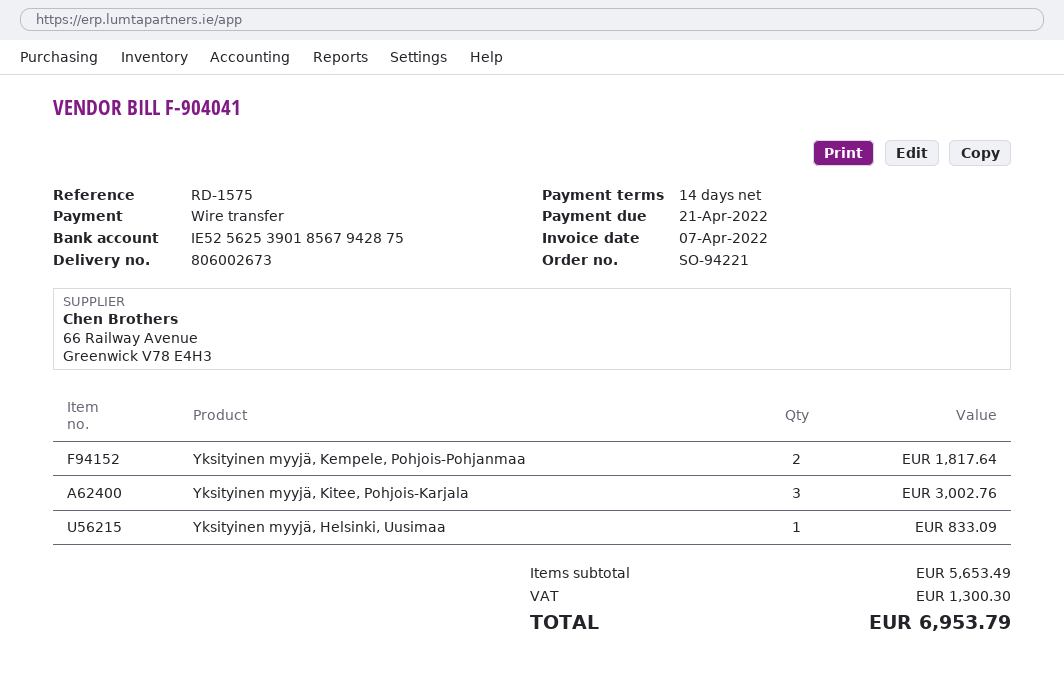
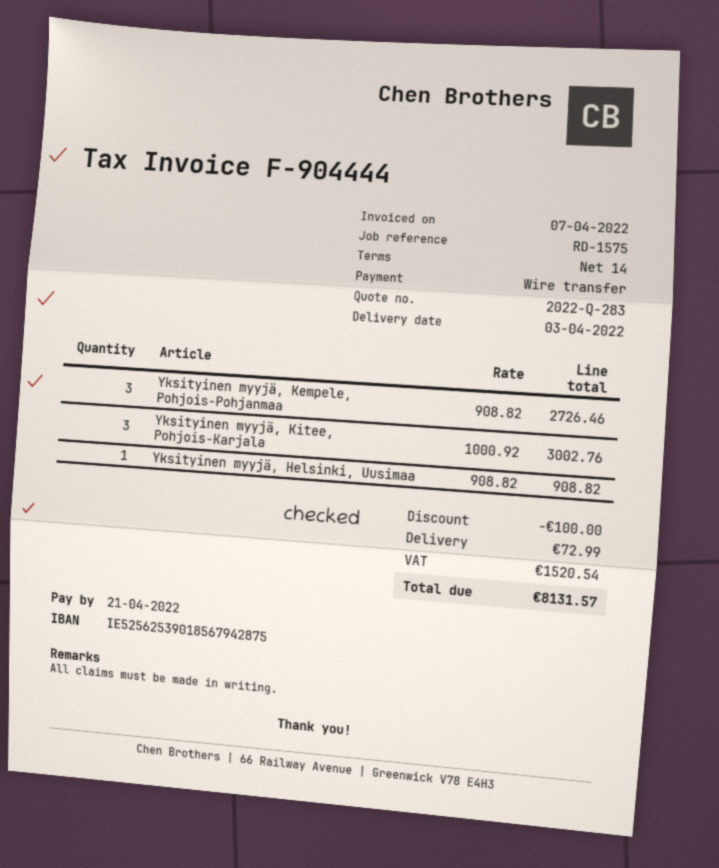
invoice number: F-904041 -> F-904444
Yksityinen myyjä, Kempele, Pohjois-Pohjanmaa: 2 for 1817.64 -> 3 for 2726.46
Yksityinen myyjä, Helsinki, Uusimaa: 1 for 833.09 -> 1 for 908.82
discount: none -> 100.00
shipping: none -> 72.99
tax: 1300.30 -> 1520.54
total: 6953.79 -> 8131.57

